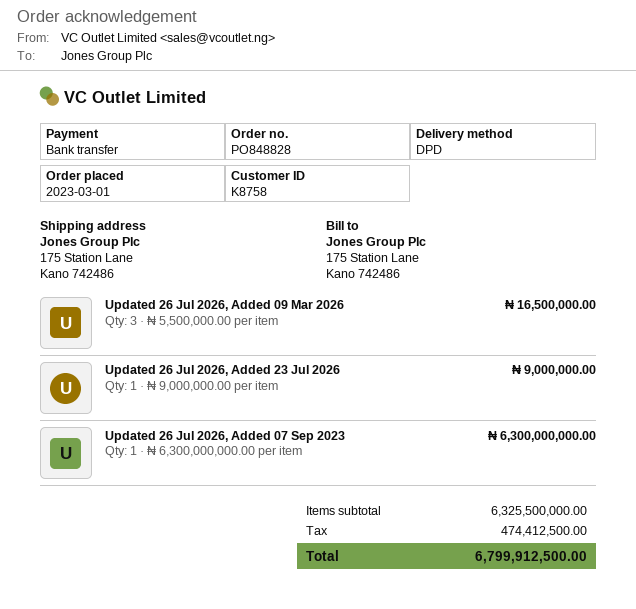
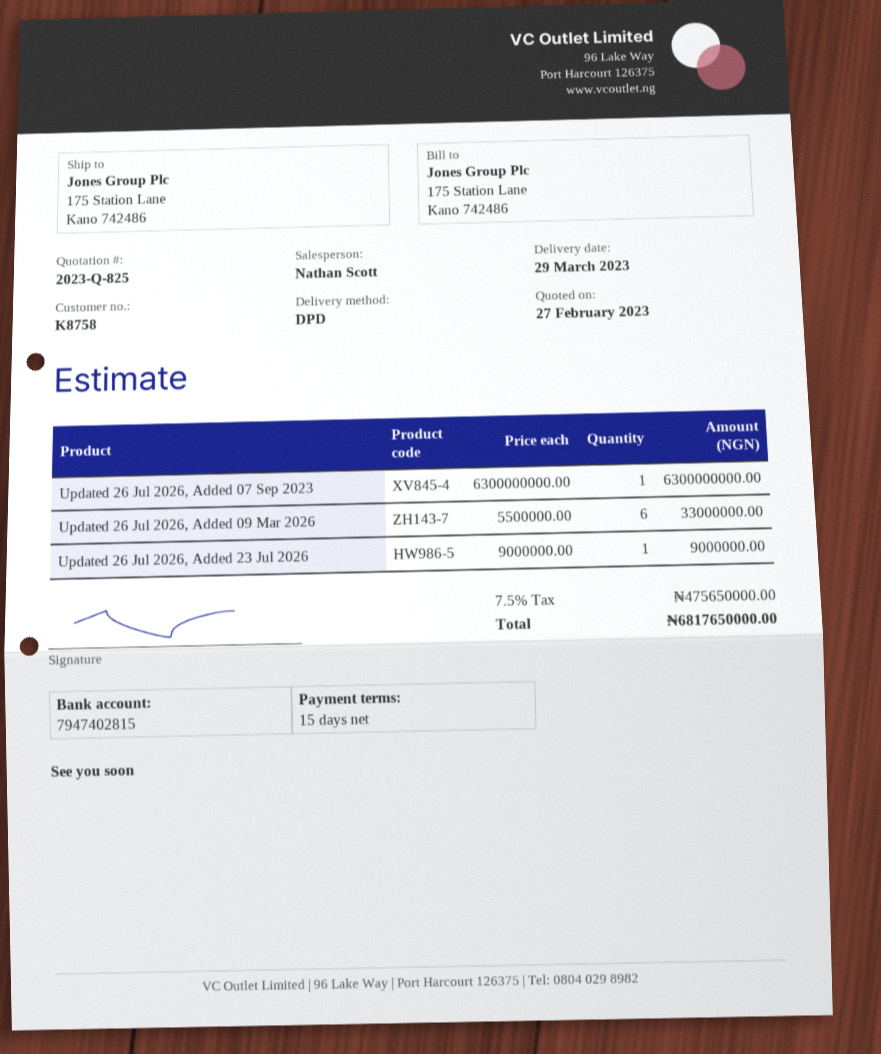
Updated 26 Jul 2026, Added 09 Mar 2026: 3 x 5500000.00 = 16500000.00 -> 6 x 5500000.00 = 33000000.00
tax: 474412500.00 -> 475650000.00
total: 6799912500.00 -> 6817650000.00

